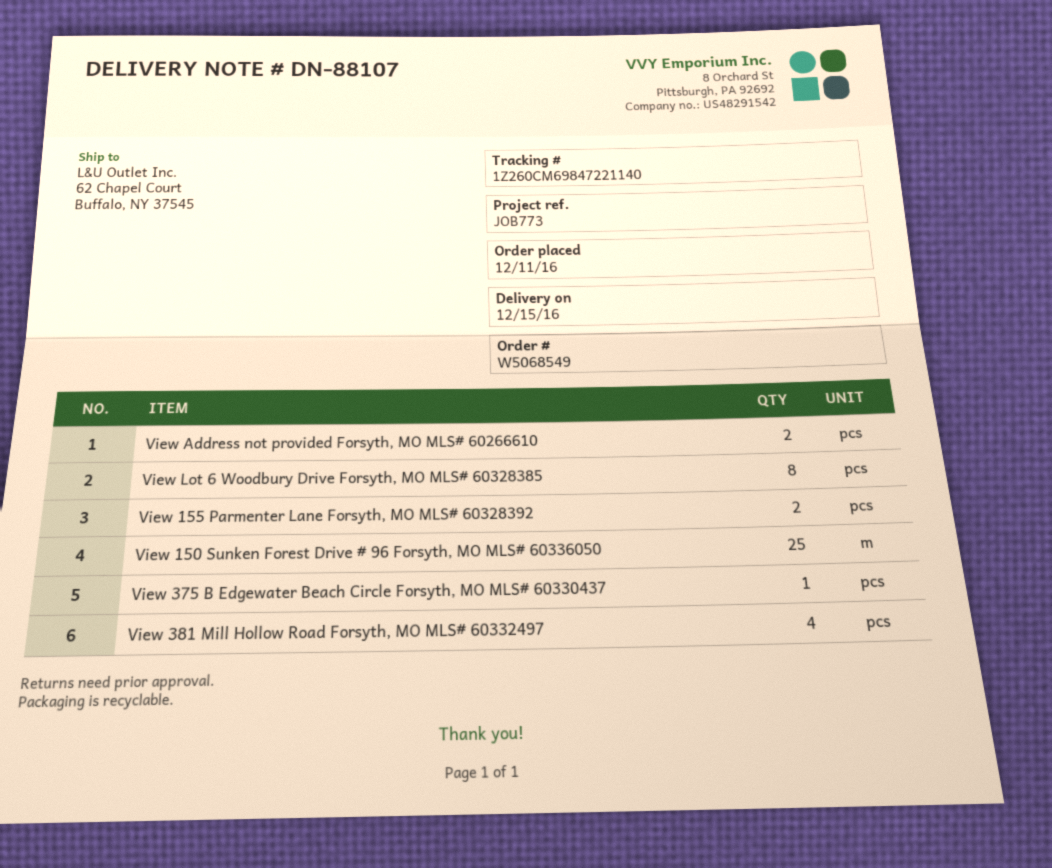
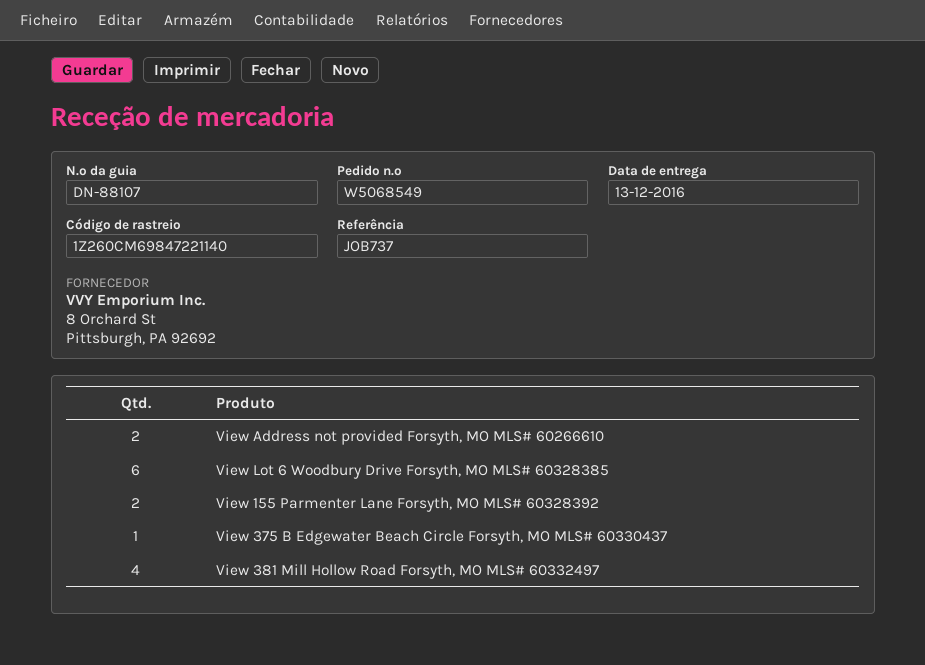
delivery date: 2016-12-15 -> 2016-12-13
reference: JOB773 -> JOB737
View Lot 6 Woodbury Drive Forsyth, MO MLS# 60328385: 8 -> 6
View 150 Sunken Forest Drive # 96 Forsyth, MO MLS# 60336050: 25 -> none

